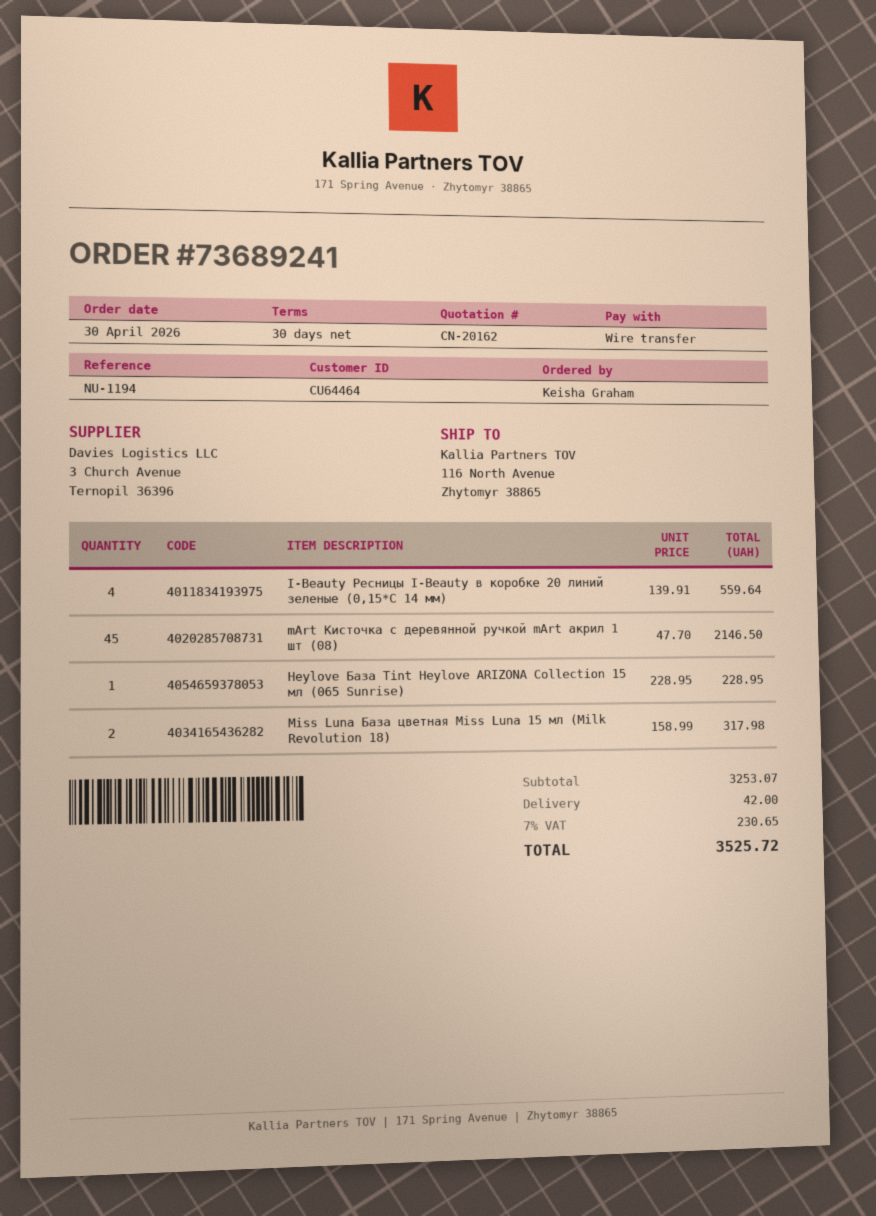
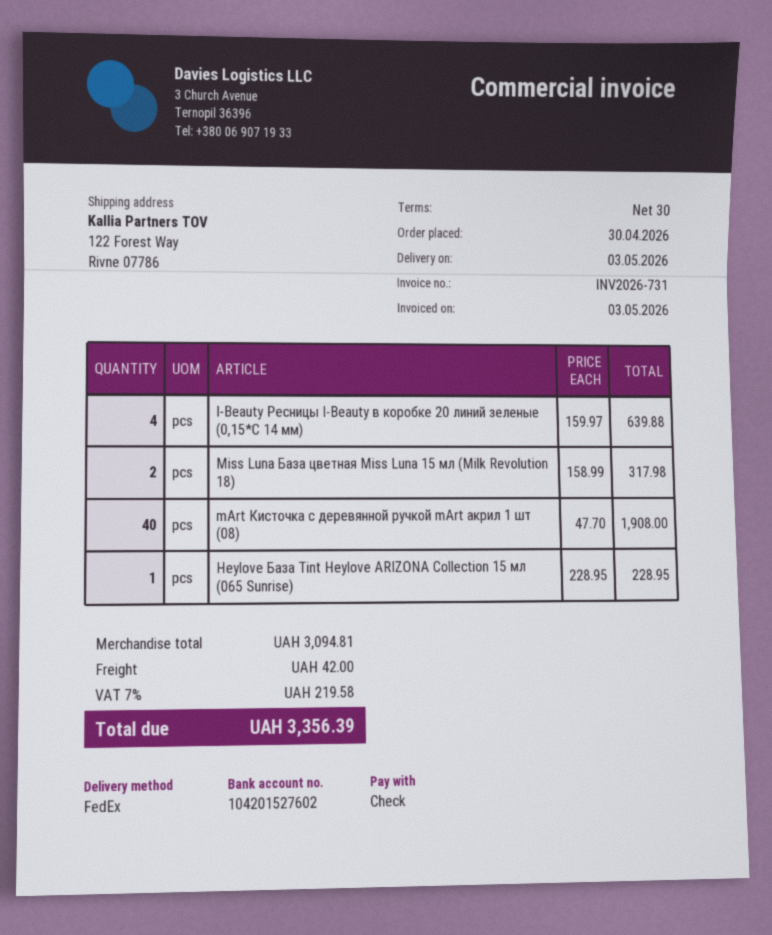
payment method: bank transfer -> cheque
ship to: 116 North Avenue, Zhytomyr 38865 -> 122 Forest Way, Rivne 07786
I-Beauty Ресницы I-Beauty в коробке 20 линий зеленые (0,15*C 14 мм): 4 x 139.91 = 559.64 -> 4 x 159.97 = 639.88
mArt Кисточка с деревянной ручкой mArt акрил 1 шт (08): 45 x 47.70 = 2146.50 -> 40 x 47.70 = 1908.00
subtotal: 3253.07 -> 3094.81
tax: 7% = 230.65 -> 7% = 219.58
total: 3525.72 -> 3356.39

